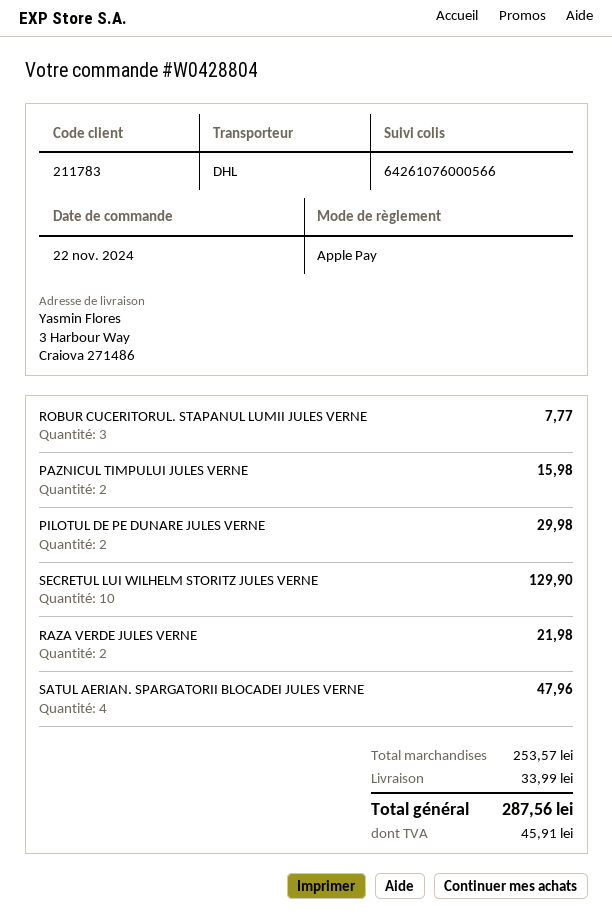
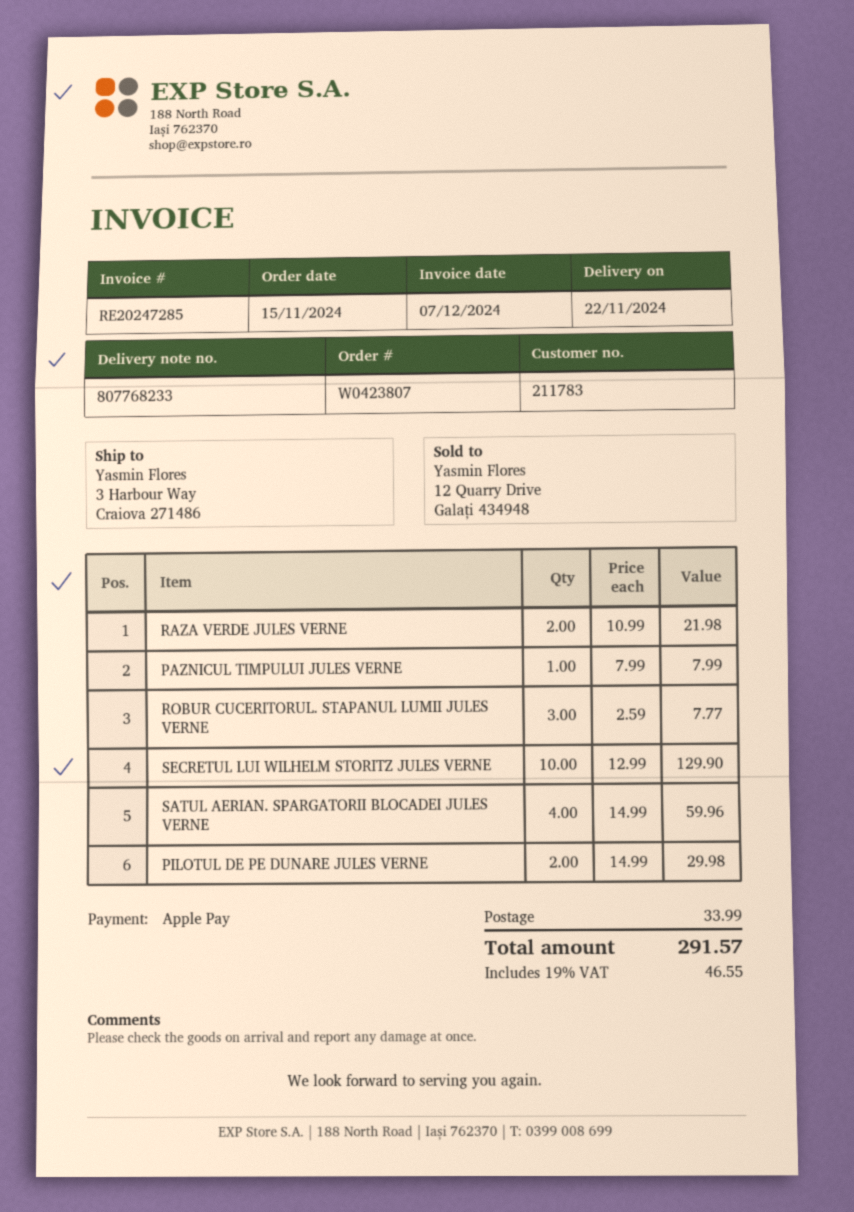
order number: W0428804 -> W0423807
order date: 2024-11-22 -> 2024-11-15
PAZNICUL TIMPULUI JULES VERNE: 2 for 15.98 -> 1 for 7.99
SATUL AERIAN. SPARGATORII BLOCADEI JULES VERNE: 4 for 47.96 -> 4 for 59.96
tax: 45.91 -> 46.55
total: 287.56 -> 291.57

